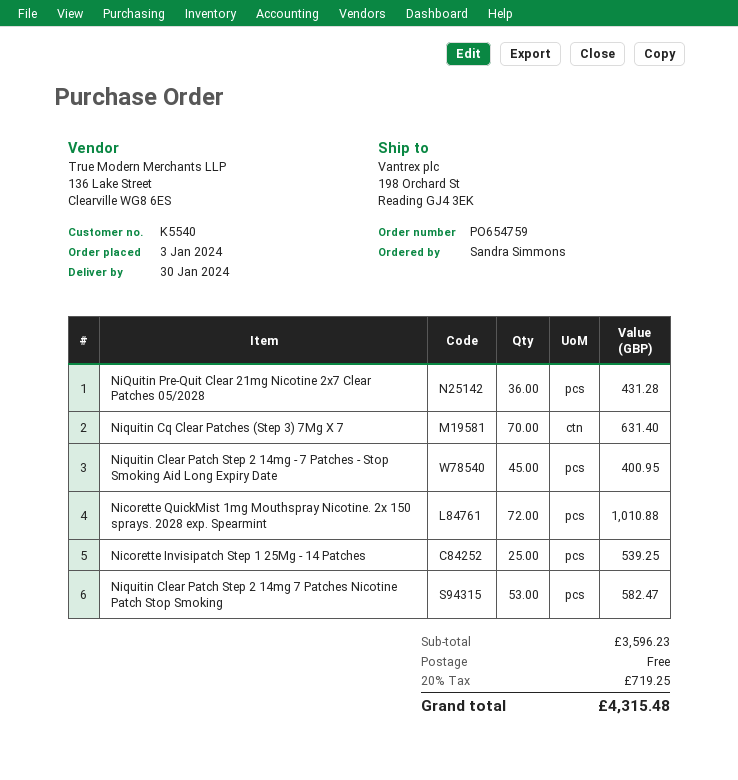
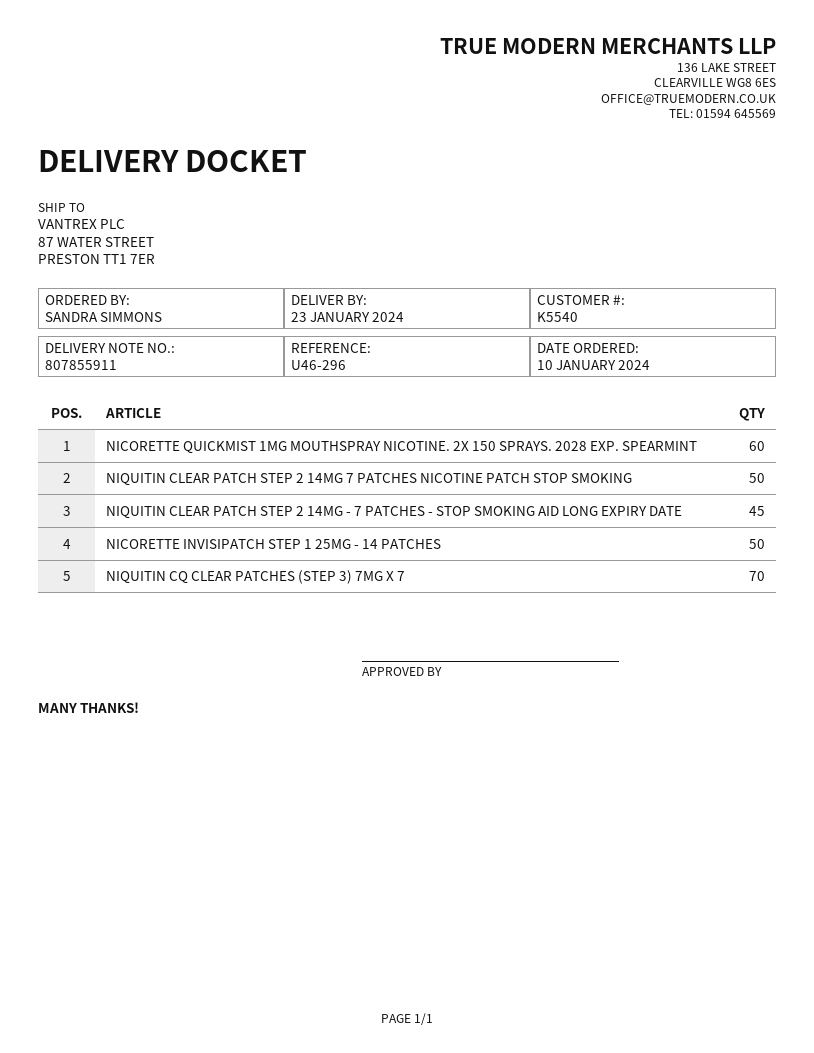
order date: 2024-01-03 -> 2024-01-10
delivery date: 2024-01-30 -> 2024-01-23
ship to: 198 Orchard St, Reading GJ4 3EK -> 87 WATER STREET, PRESTON TT1 7ER
NiQuitin Pre-Quit Clear 21mg Nicotine 2x7 Clear Patches 05/2028: 36 -> none
Nicorette QuickMist 1mg Mouthspray Nicotine. 2x 150 sprays. 2028 exp. Spearmint: 72 -> 60
Nicorette Invisipatch Step 1 25Mg - 14 Patches: 25 -> 50
Niquitin Clear Patch Step 2 14mg 7 Patches Nicotine Patch Stop Smoking: 53 -> 50

